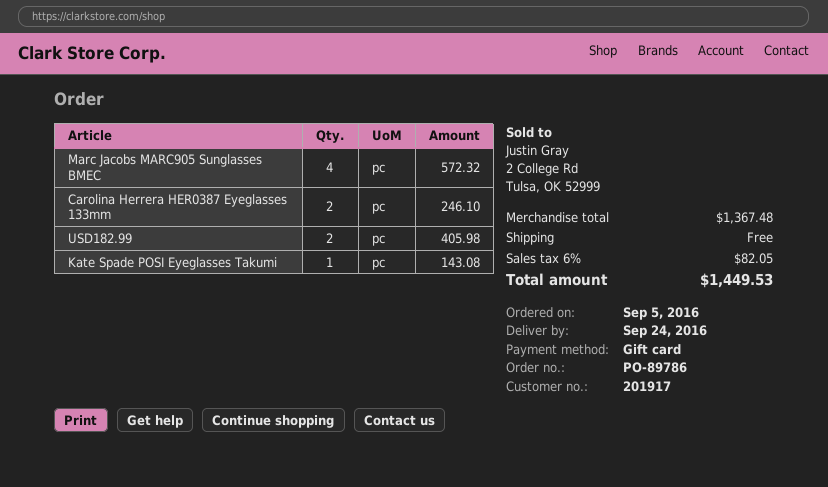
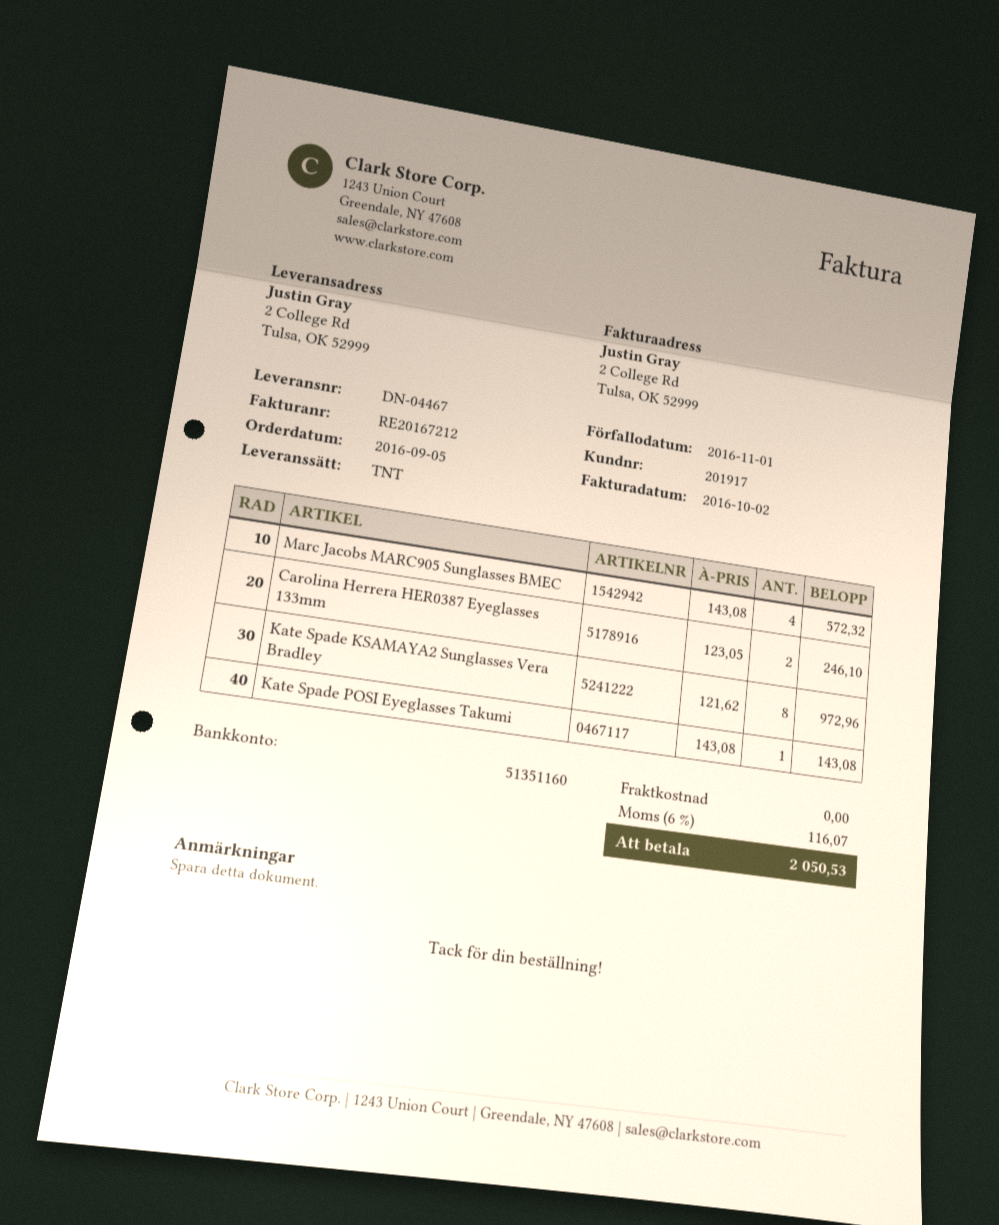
USD182.99: 2 for 405.98 -> none
Kate Spade KSAMAYA2 Sunglasses Vera Bradley: none -> 8 for 972.96
tax: 6% = 82.05 -> 6% = 116.07
total: 1449.53 -> 2050.53

